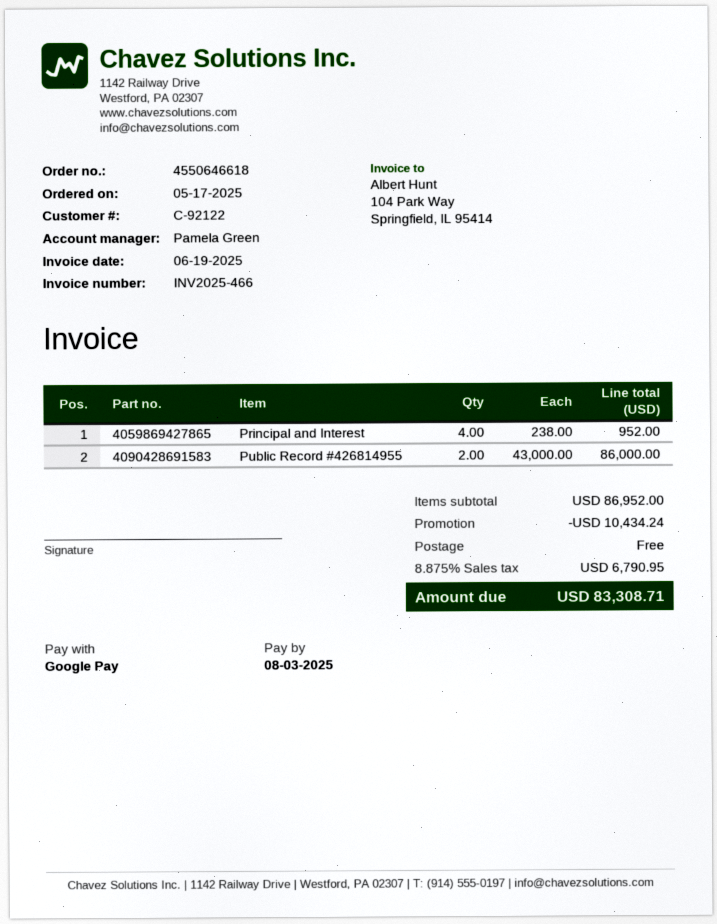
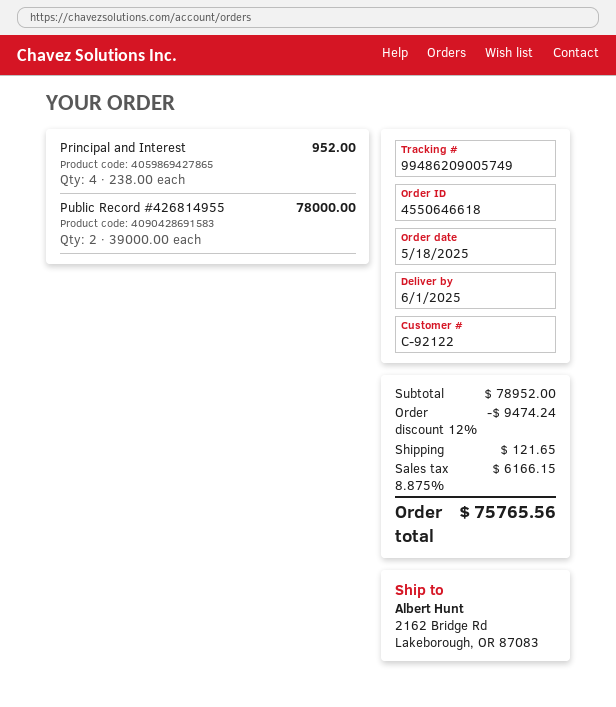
order date: 2025-05-17 -> 2025-05-18
Public Record #426814955: 2 x 43000.00 = 86000.00 -> 2 x 39000.00 = 78000.00
subtotal: 86952.00 -> 78952.00
discount: 10434.24 -> 9474.24
shipping: 0.00 -> 121.65
tax: 8.875% = 6790.95 -> 8.875% = 6166.15
total: 83308.71 -> 75765.56

